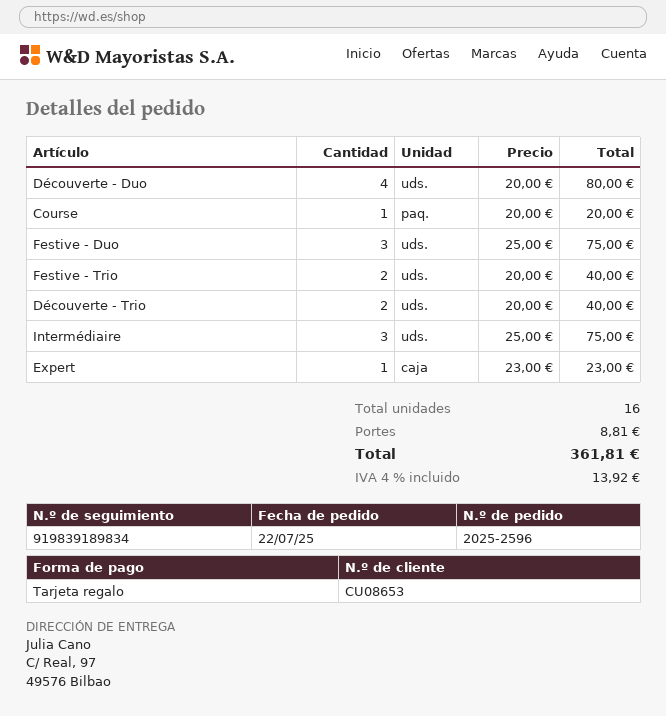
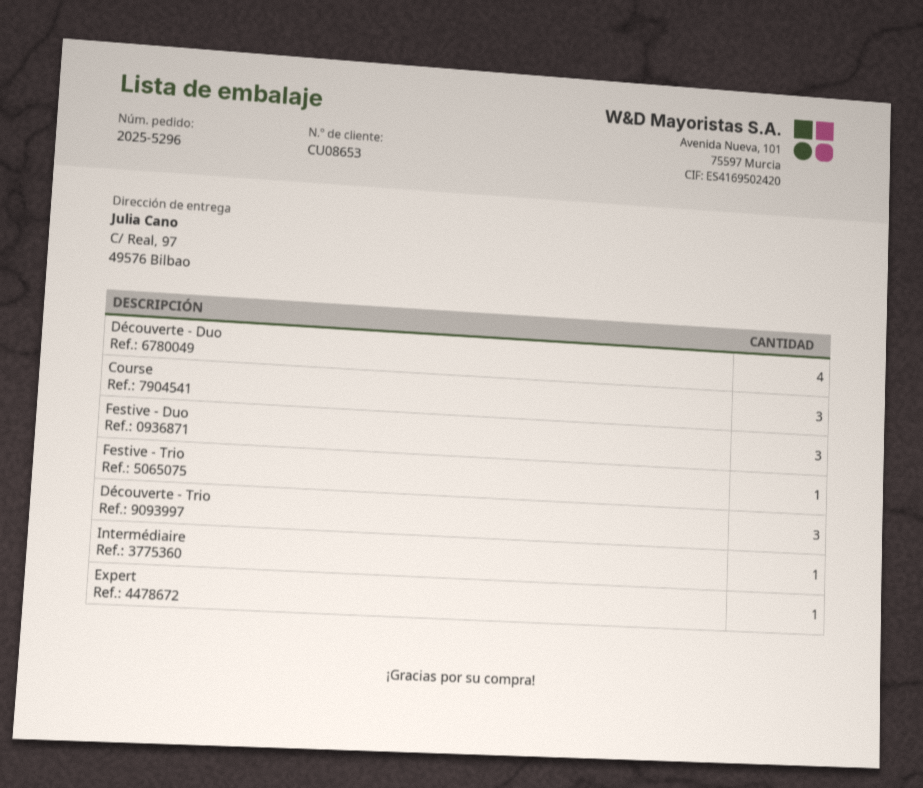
order number: 2025-2596 -> 2025-5296
Course: 1 -> 3
Festive - Trio: 2 -> 1
Découverte - Trio: 2 -> 3
Intermédiaire: 3 -> 1

